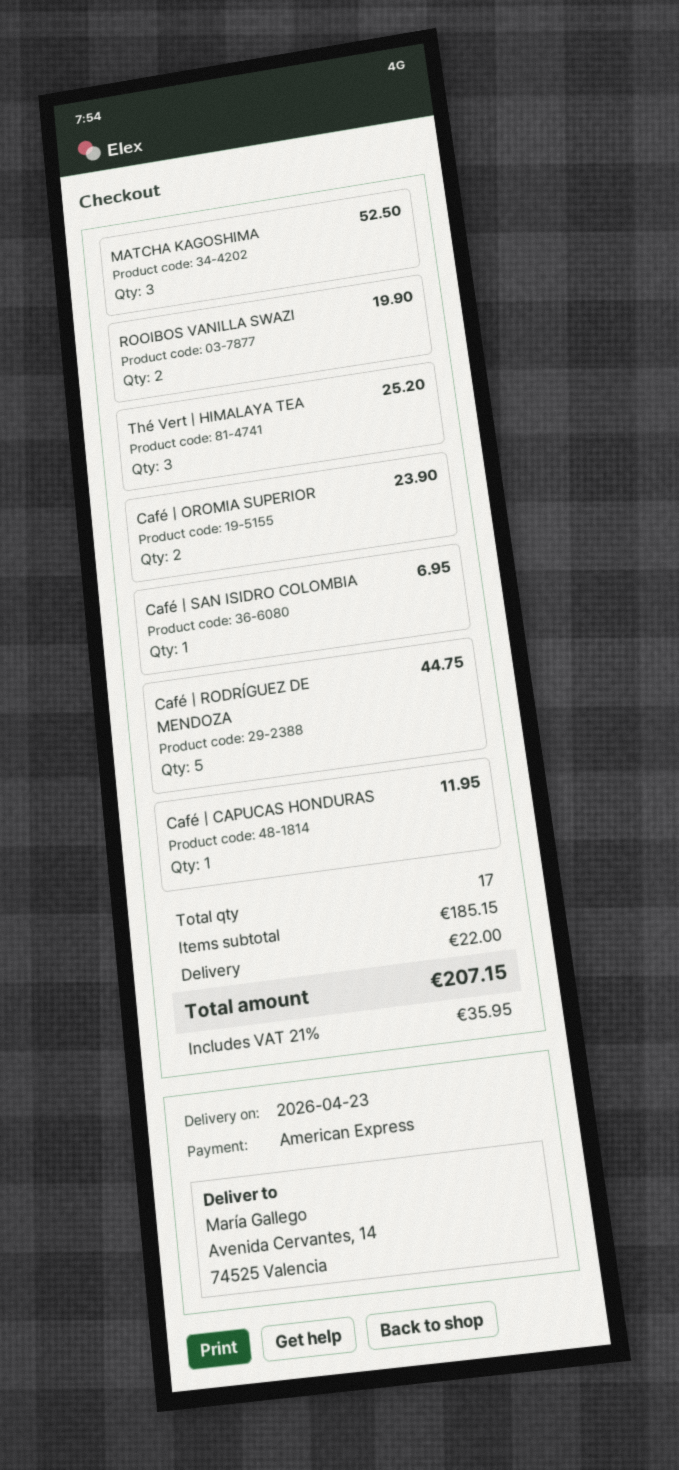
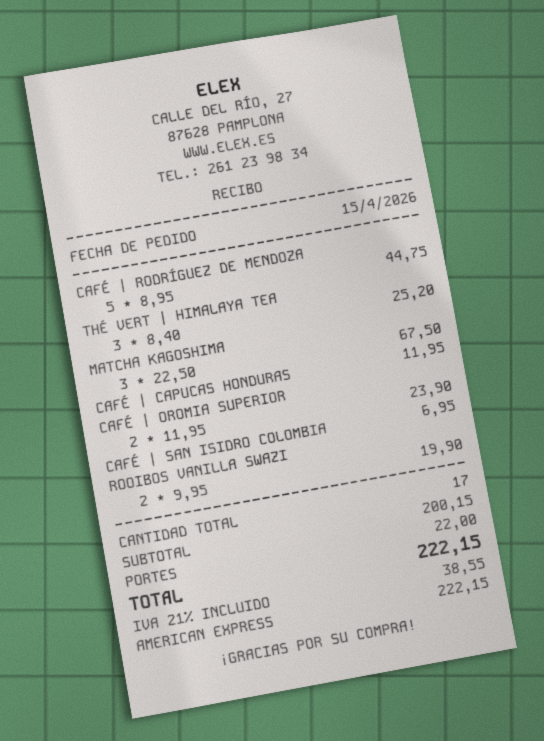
MATCHA KAGOSHIMA: 3 for 52.50 -> 3 for 67.50
subtotal: 185.15 -> 200.15
tax: 21% = 35.95 -> 21% = 38.55
total: 207.15 -> 222.15

